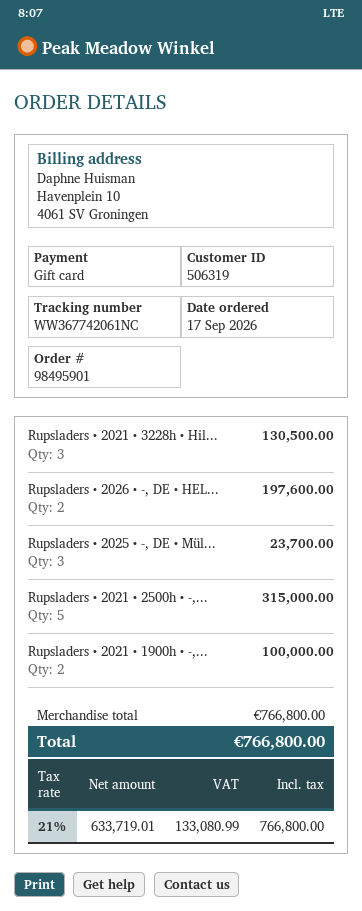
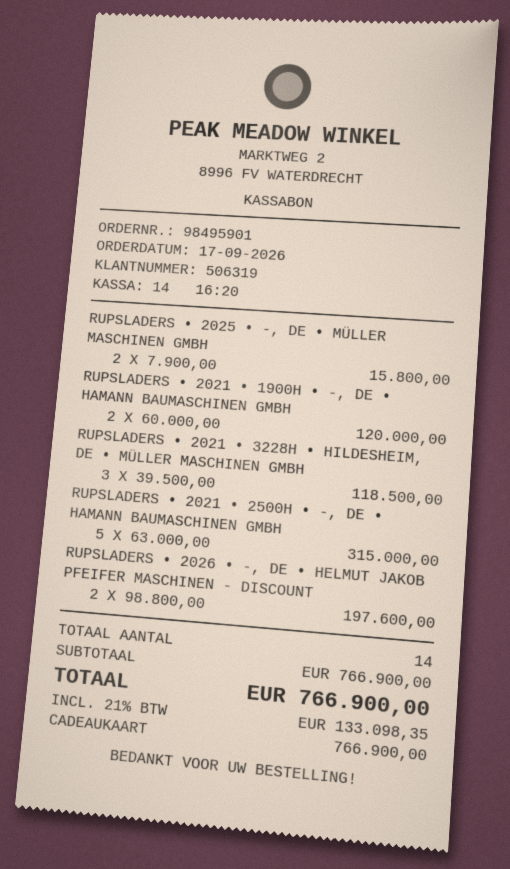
Rupsladers • 2021 • 3228h • Hil...: 3 for 130500.00 -> 3 for 118500.00
Rupsladers • 2025 • -, DE • Mül...: 3 for 23700.00 -> 2 for 15800.00
Rupsladers • 2021 • 1900h • -,...: 2 for 100000.00 -> 2 for 120000.00
subtotal: 766800.00 -> 766900.00
tax: 21% = 133080.99 -> 21% = 133098.35
total: 766800.00 -> 766900.00

